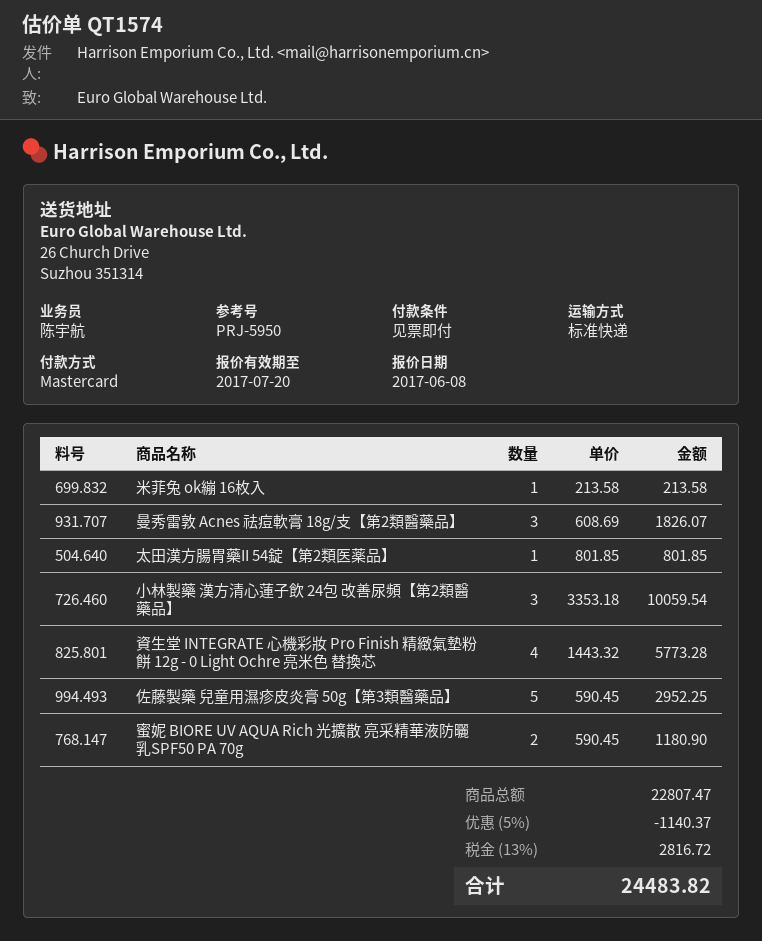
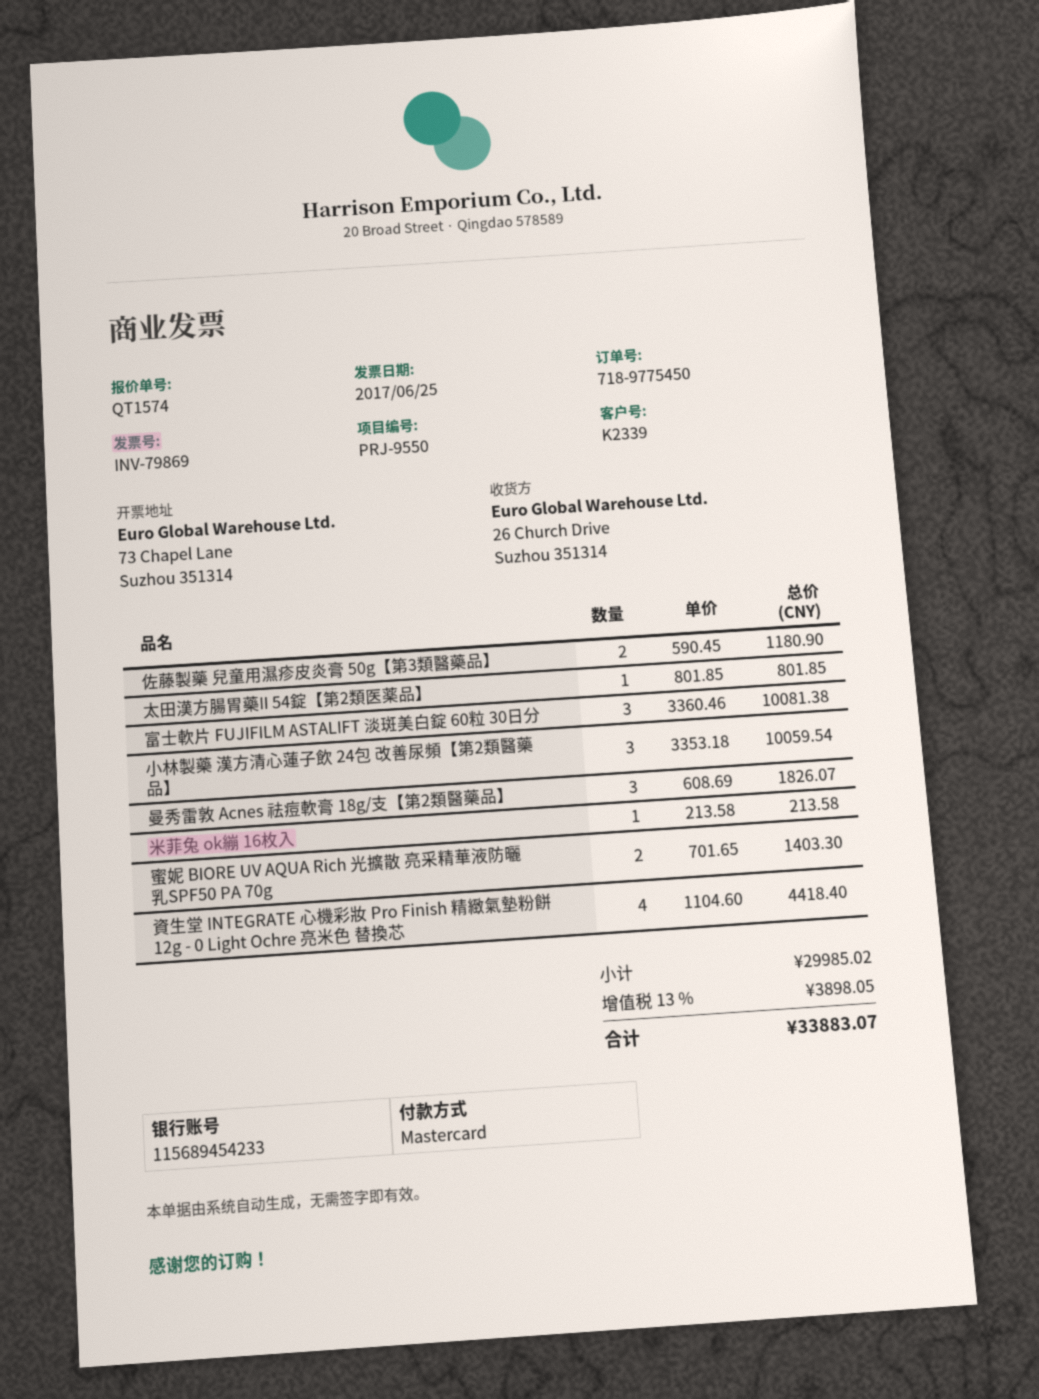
reference: PRJ-5950 -> PRJ-9550
資生堂 INTEGRATE 心機彩妝 Pro Finish 精緻氣墊粉餅 12g - 0 Light Ochre 亮米色 替換芯: 4 x 1443.32 = 5773.28 -> 4 x 1104.60 = 4418.40
佐藤製藥 兒童用濕疹皮炎膏 50g【第3類醫藥品】: 5 x 590.45 = 2952.25 -> 2 x 590.45 = 1180.90
蜜妮 BIORE UV AQUA Rich 光擴散 亮采精華液防曬乳SPF50 PA 70g: 2 x 590.45 = 1180.90 -> 2 x 701.65 = 1403.30
富士軟片 FUJIFILM ASTALIFT 淡斑美白錠 60粒 30日分: none -> 3 x 3360.46 = 10081.38
subtotal: 22807.47 -> 29985.02
discount: 5% = 1140.37 -> none
tax: 13% = 2816.72 -> 13% = 3898.05
total: 24483.82 -> 33883.07

